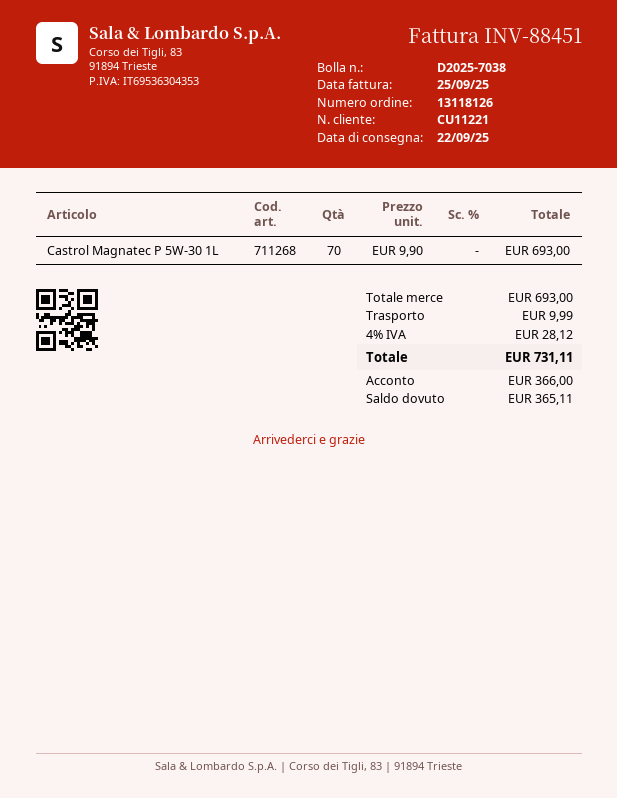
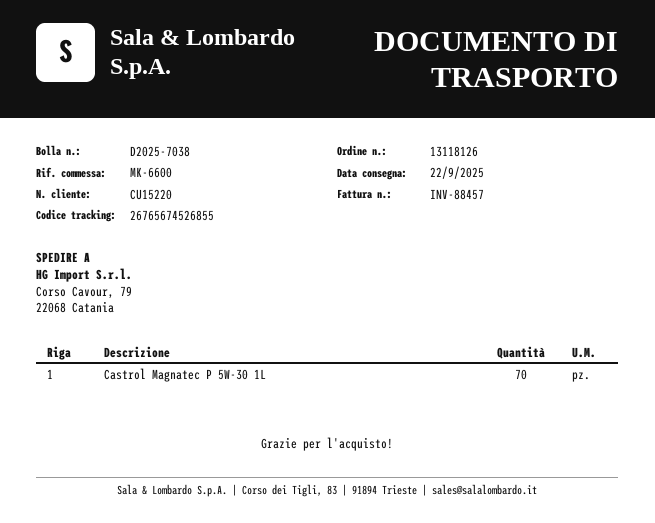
invoice number: INV-88451 -> INV-88457
customer number: CU11221 -> CU15220

